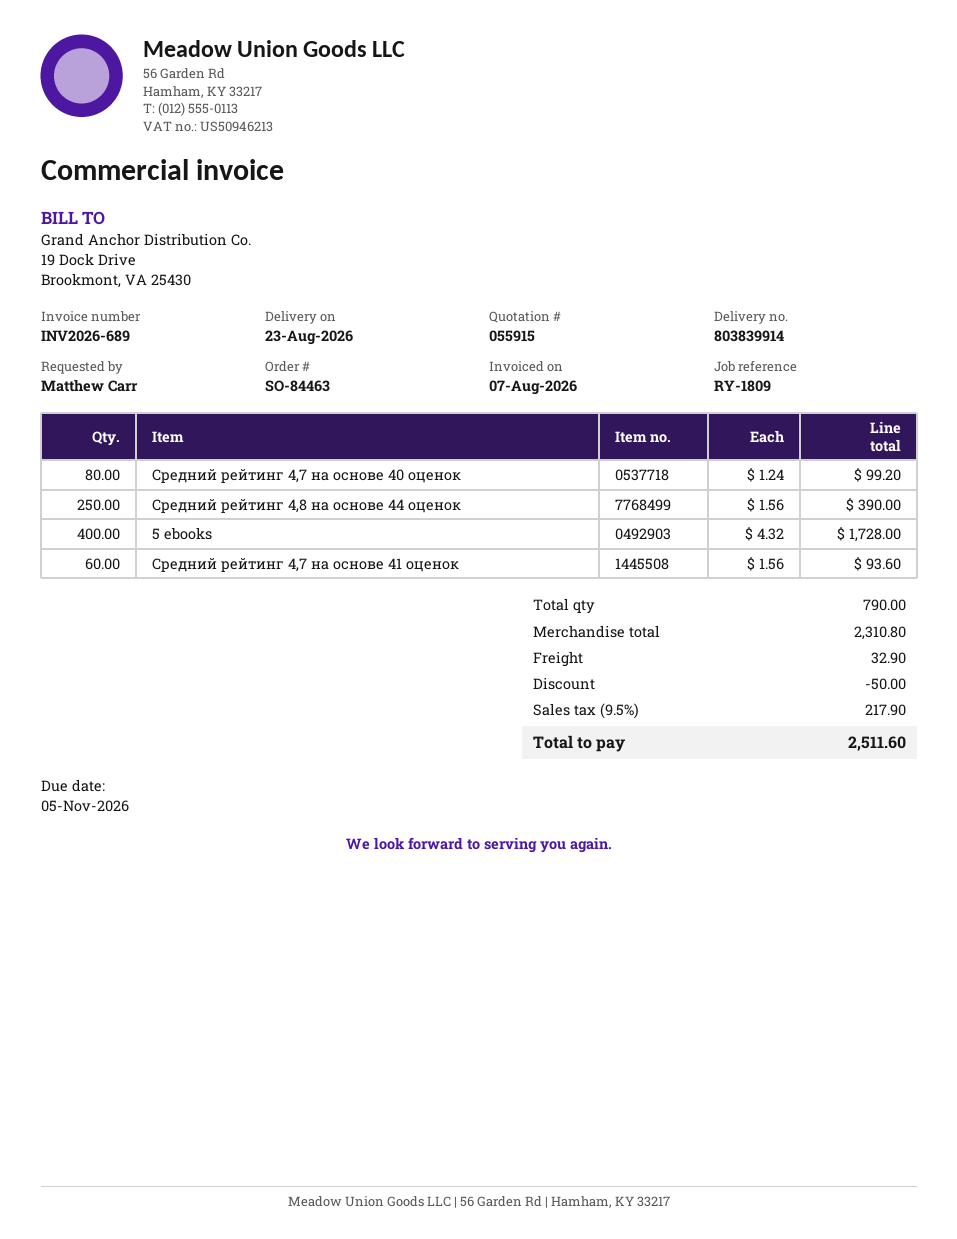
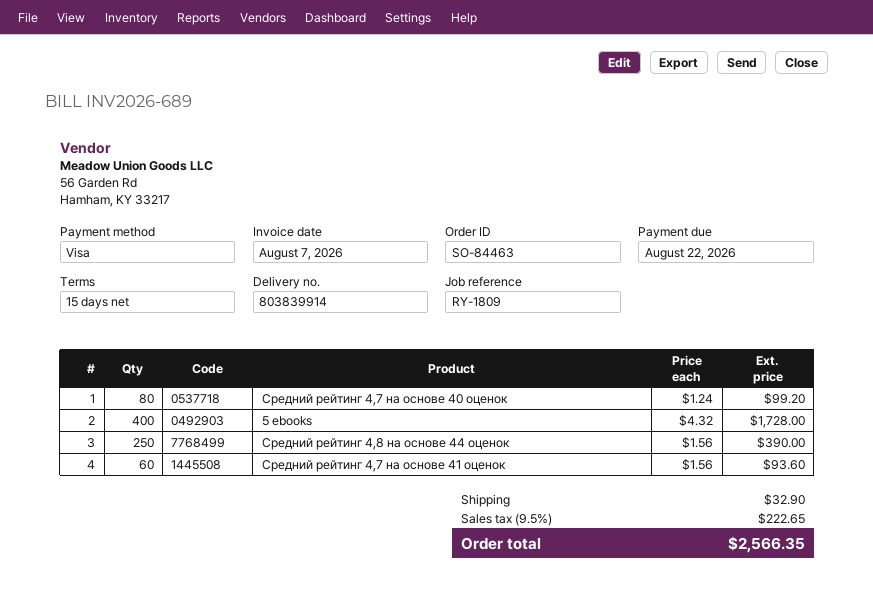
due date: 2026-11-05 -> 2026-08-22
discount: 50.00 -> none
tax: 9.5% = 217.90 -> 9.5% = 222.65
total: 2511.60 -> 2566.35

